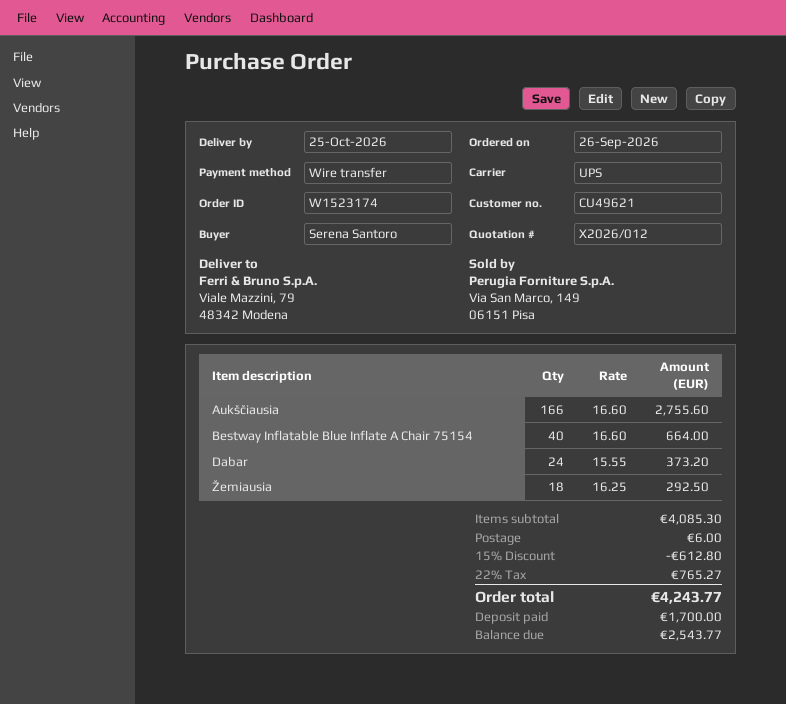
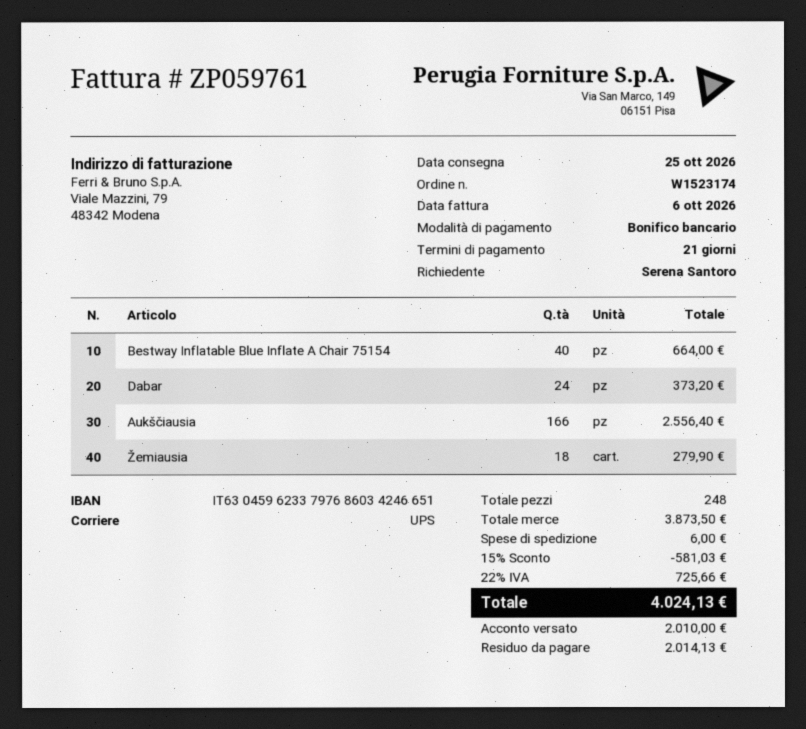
Aukščiausia: 166 for 2755.60 -> 166 for 2556.40
Žemiausia: 18 for 292.50 -> 18 for 279.90
subtotal: 4085.30 -> 3873.50
discount: 15% = 612.80 -> 15% = 581.03
tax: 22% = 765.27 -> 22% = 725.66
total: 4243.77 -> 4024.13
deposit: 1700.00 -> 2010.00
balance: 2543.77 -> 2014.13

